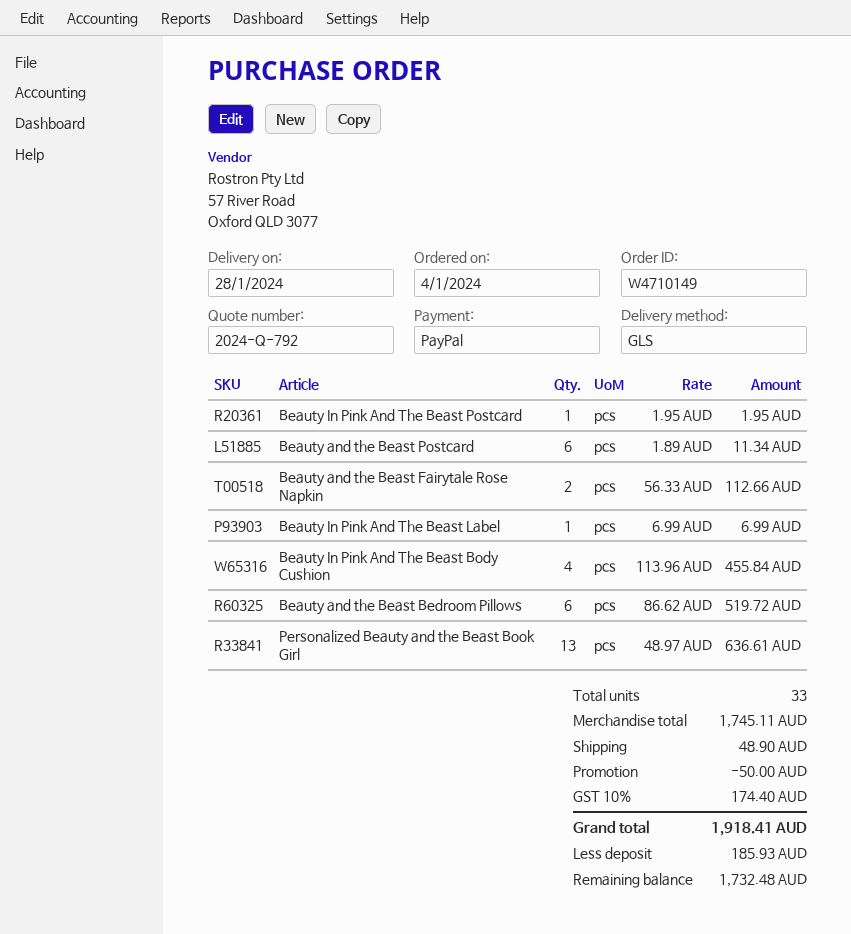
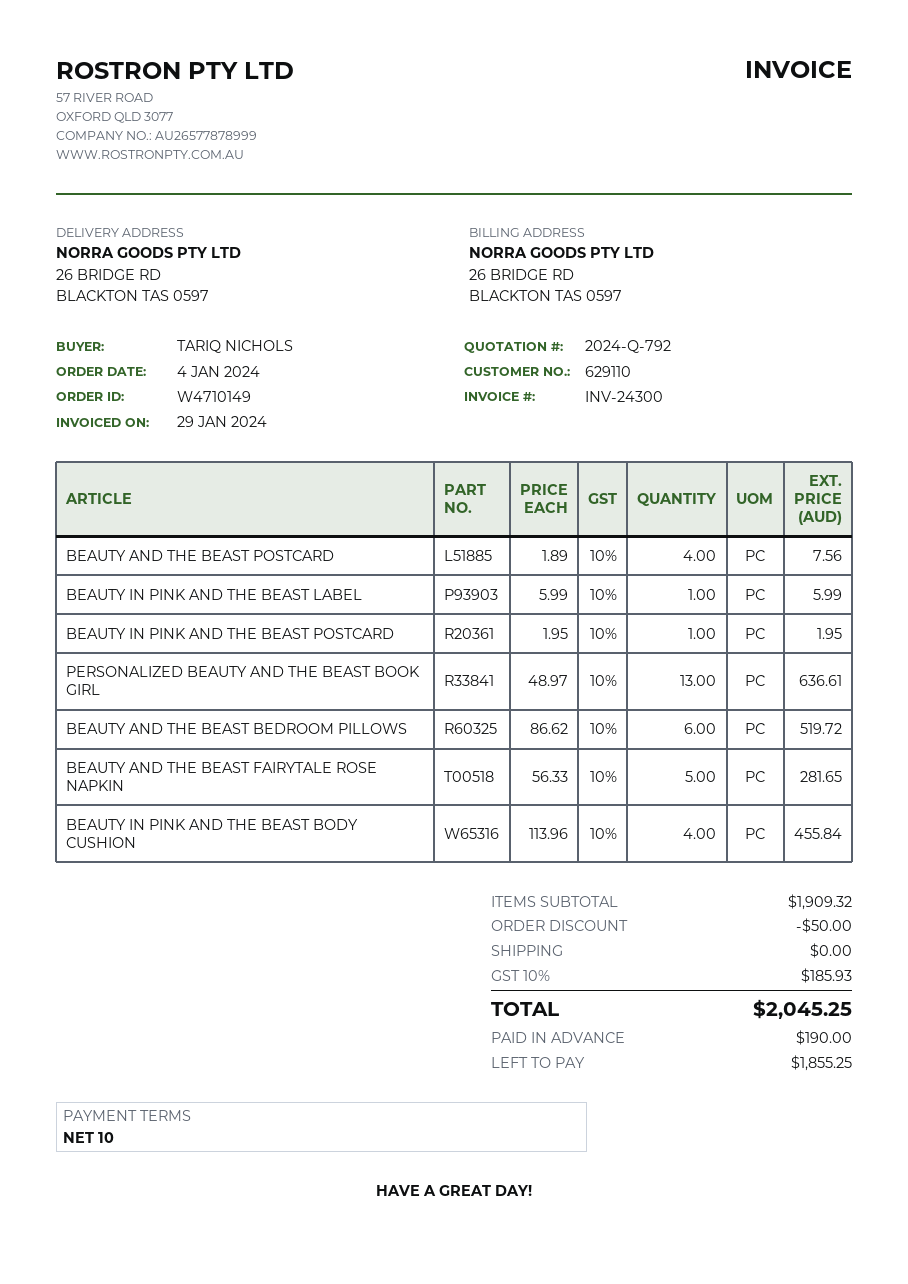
Beauty and the Beast Postcard: 6 x 1.89 = 11.34 -> 4 x 1.89 = 7.56
Beauty and the Beast Fairytale Rose Napkin: 2 x 56.33 = 112.66 -> 5 x 56.33 = 281.65
Beauty In Pink And The Beast Label: 1 x 6.99 = 6.99 -> 1 x 5.99 = 5.99
subtotal: 1745.11 -> 1909.32
shipping: 48.90 -> 0.00
tax: 10% = 174.40 -> 10% = 185.93
total: 1918.41 -> 2045.25
deposit: 185.93 -> 190.00
balance: 1732.48 -> 1855.25

